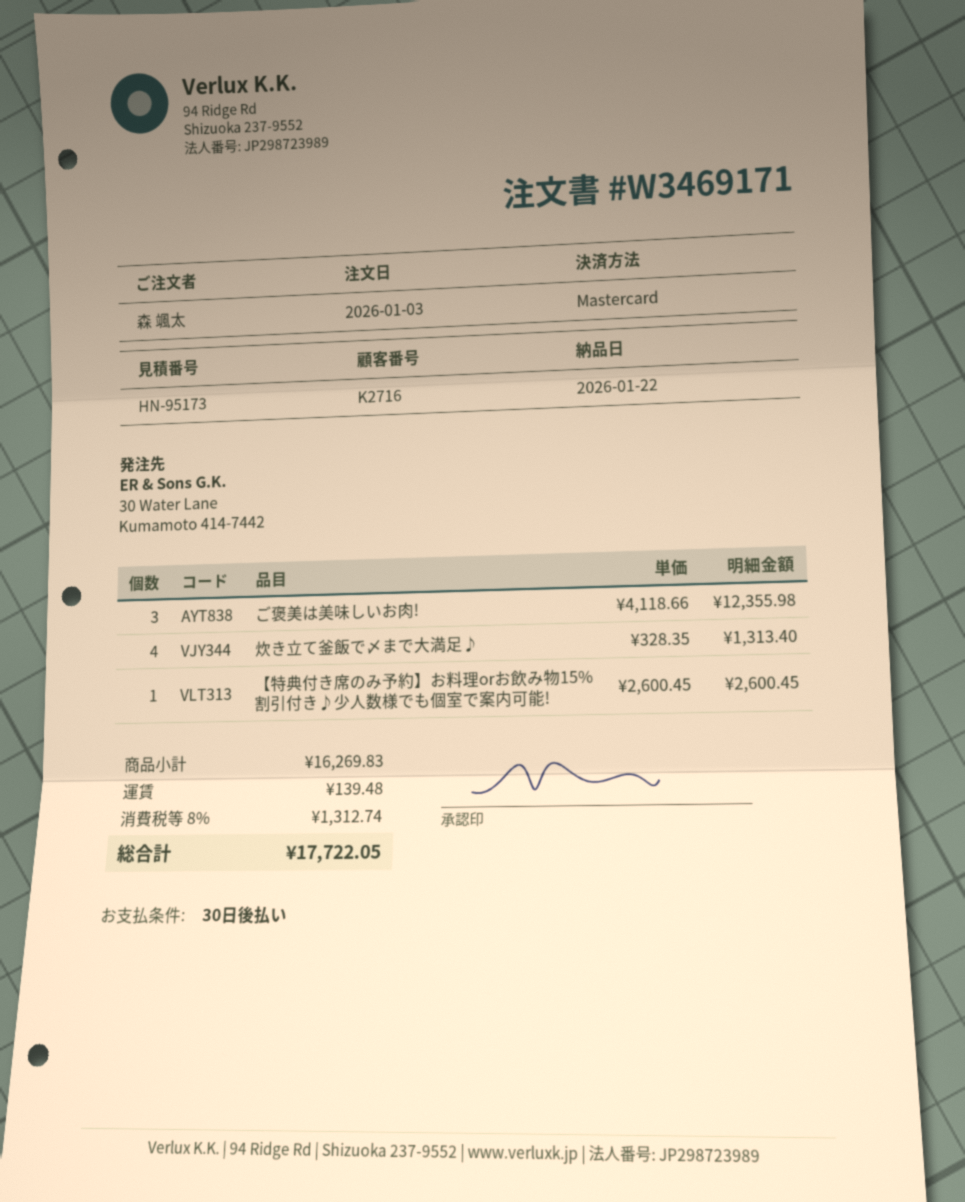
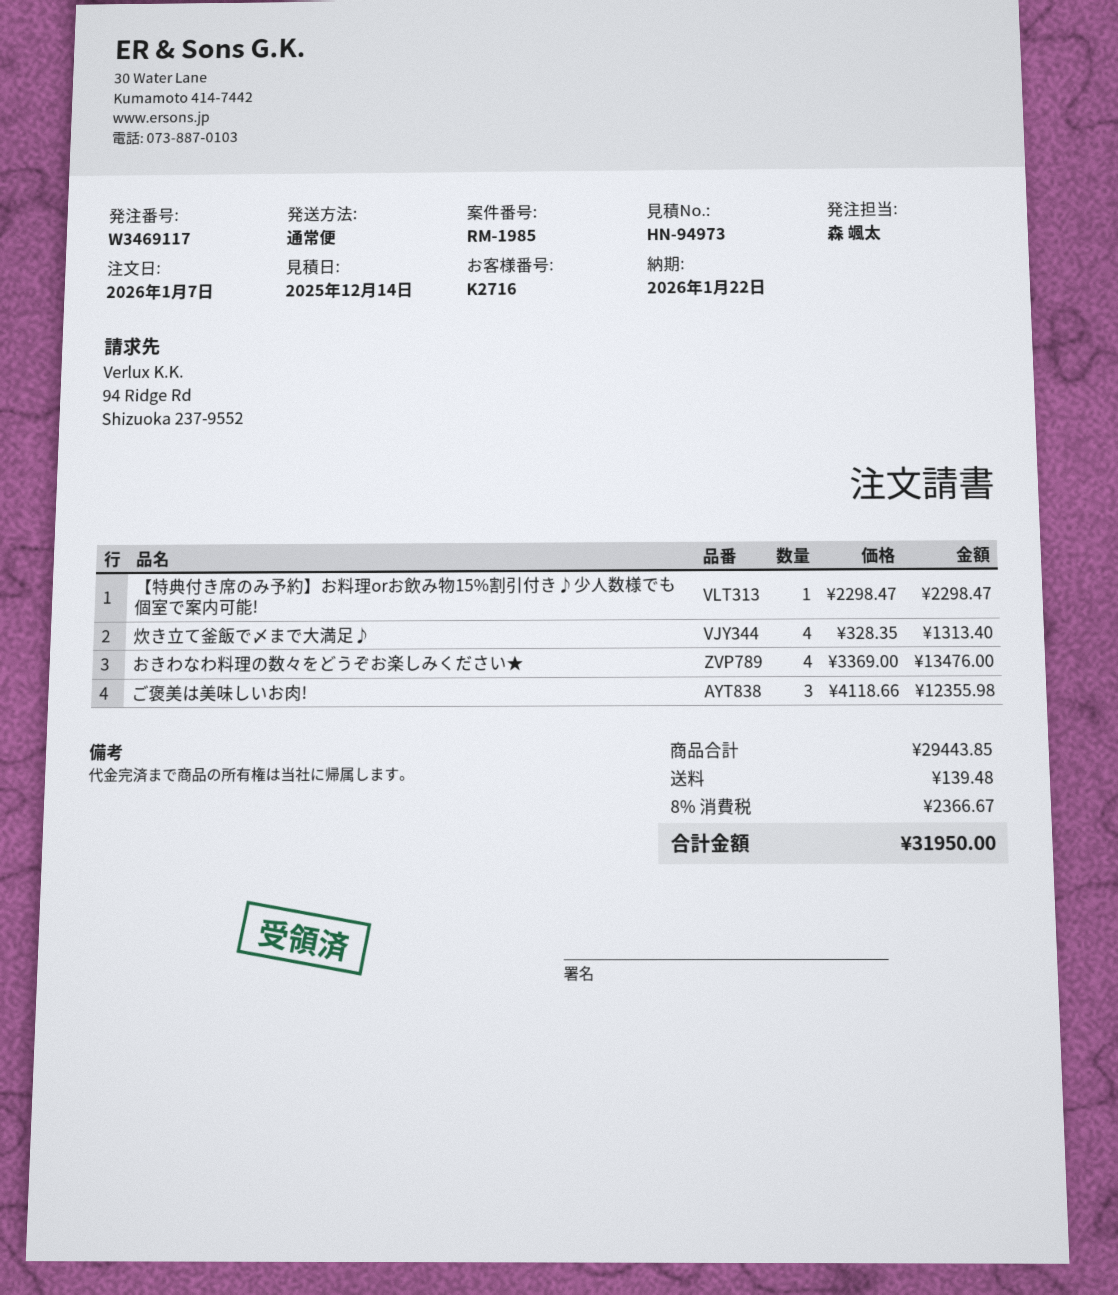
quote number: HN-95173 -> HN-94973
order number: W3469171 -> W3469117
order date: 2026-01-03 -> 2026-01-07
【特典付き席のみ予約】お料理orお飲み物15%割引付き♪少人数様でも個室で案内可能!: 1 x 2600.45 = 2600.45 -> 1 x 2298.47 = 2298.47
おきわなわ料理の数々をどうぞお楽しみください★: none -> 4 x 3369.00 = 13476.00
subtotal: 16269.83 -> 29443.85
tax: 8% = 1312.74 -> 8% = 2366.67
total: 17722.05 -> 31950.00

